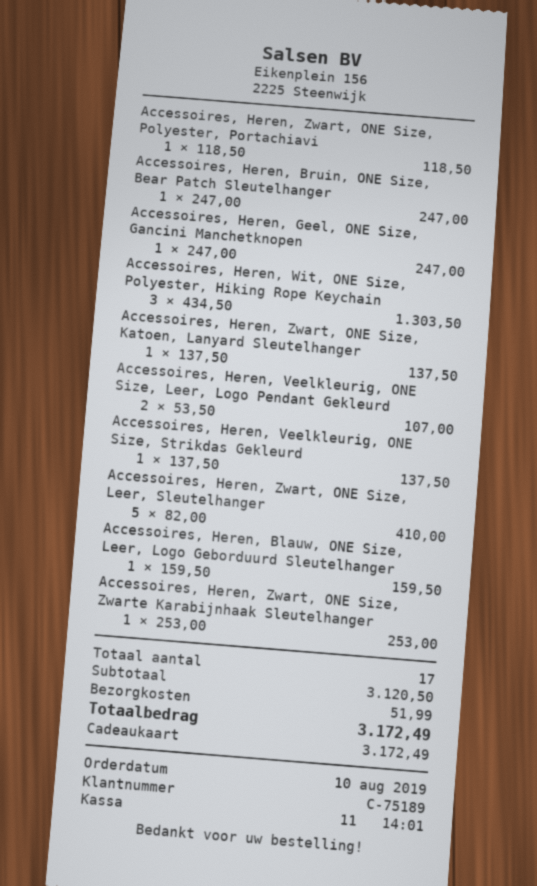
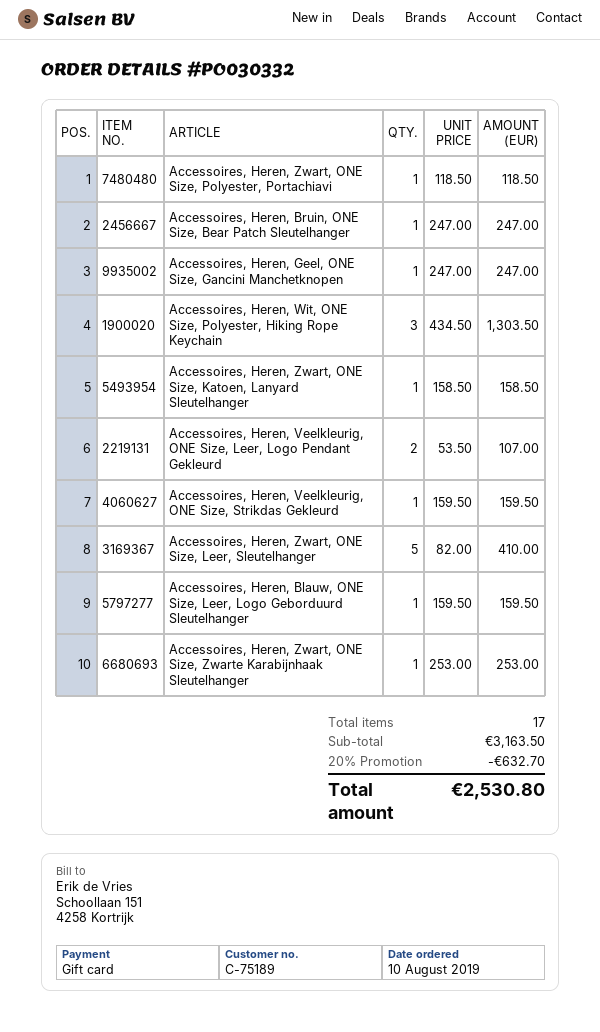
Accessoires, Heren, Zwart, ONE Size, Katoen, Lanyard Sleutelhanger: 1 x 137.50 = 137.50 -> 1 x 158.50 = 158.50
Accessoires, Heren, Veelkleurig, ONE Size, Strikdas Gekleurd: 1 x 137.50 = 137.50 -> 1 x 159.50 = 159.50
subtotal: 3120.50 -> 3163.50
discount: none -> 20% = 632.70
shipping: 51.99 -> none
total: 3172.49 -> 2530.80

